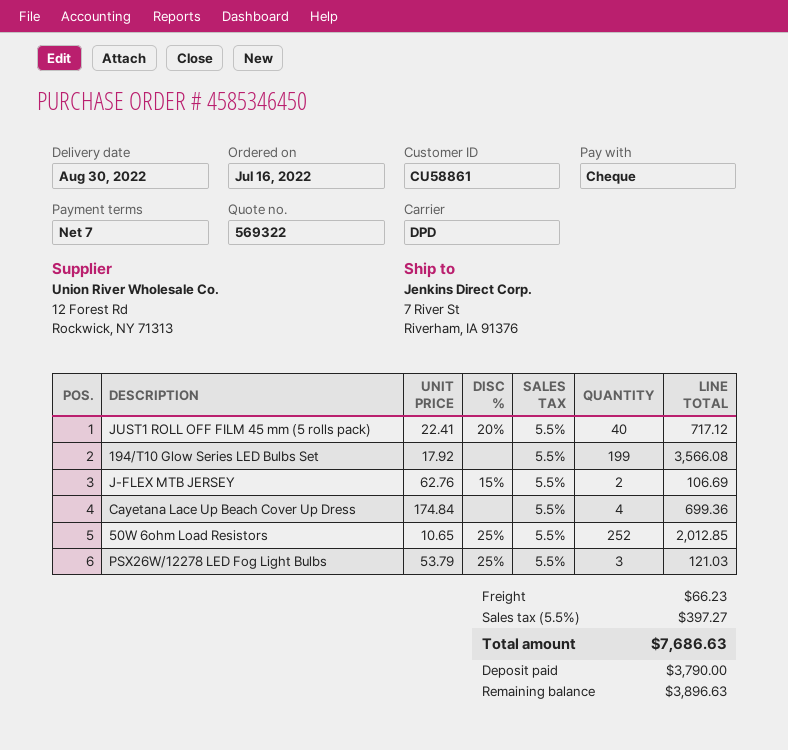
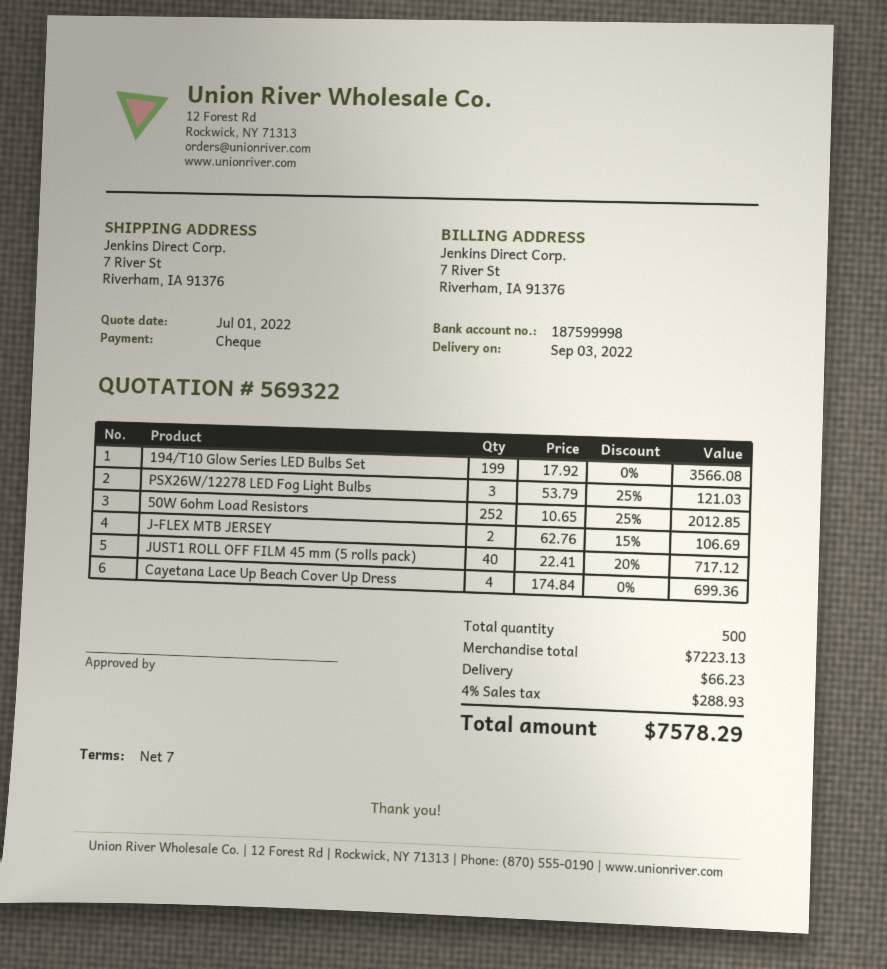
delivery date: 2022-08-30 -> 2022-09-03
tax: 5.5% = 397.27 -> 4% = 288.93
total: 7686.63 -> 7578.29

